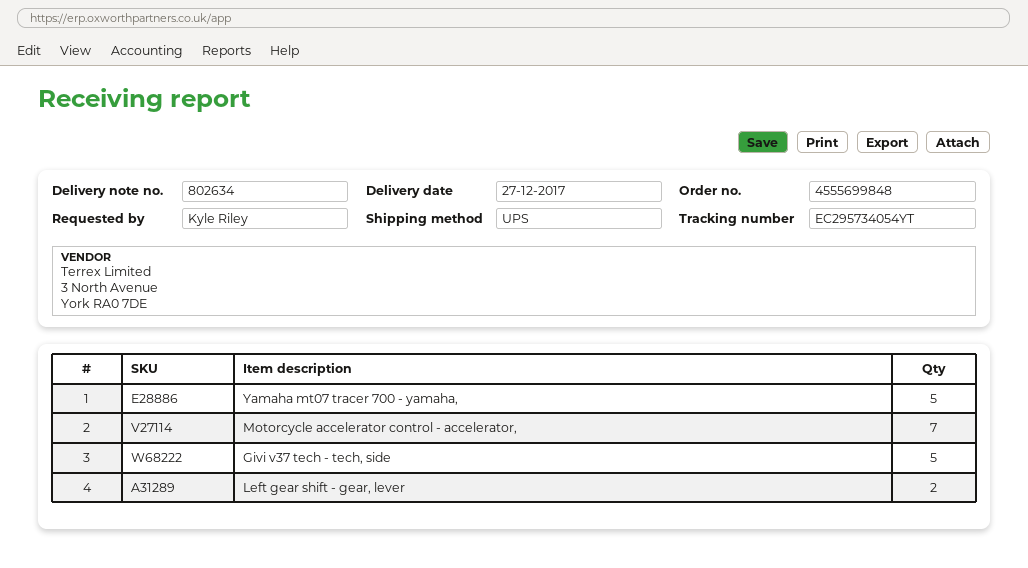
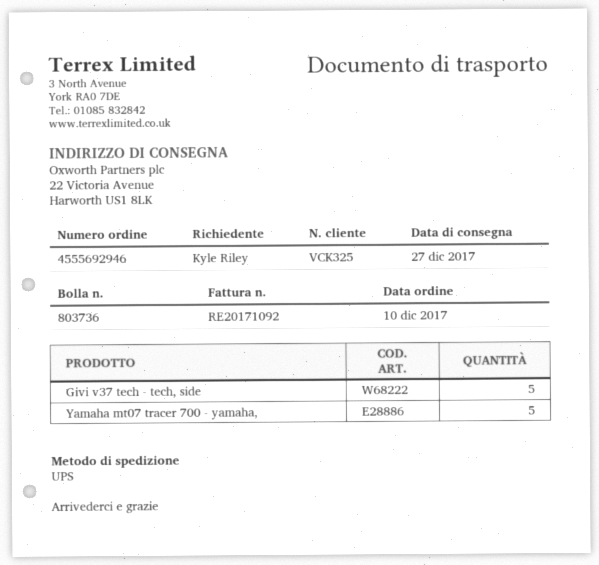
order number: 4555699848 -> 4555692946
delivery note number: 802634 -> 803736
Motorcycle accelerator control - accelerator,: 7 -> none
Left gear shift - gear, lever: 2 -> none

